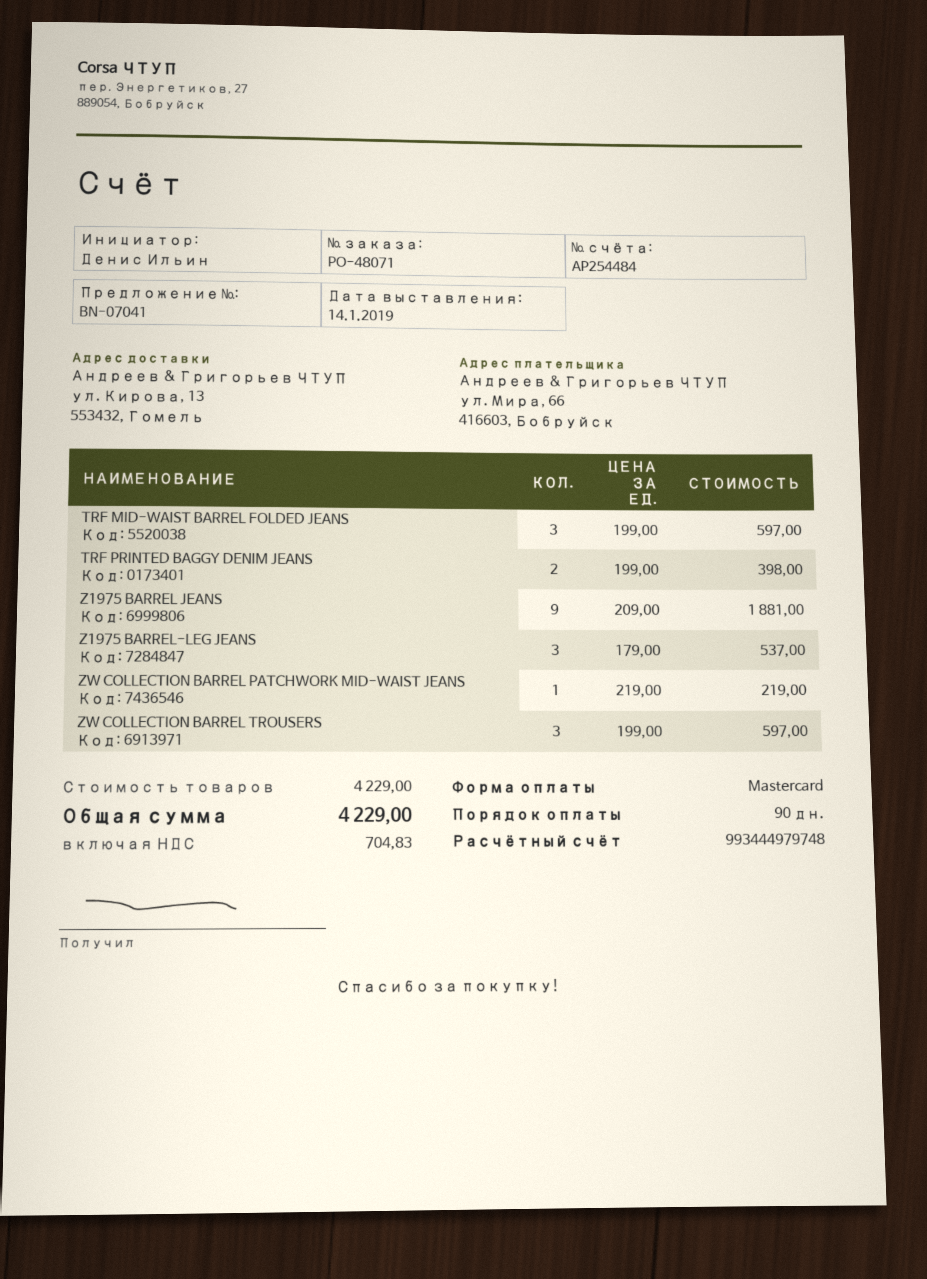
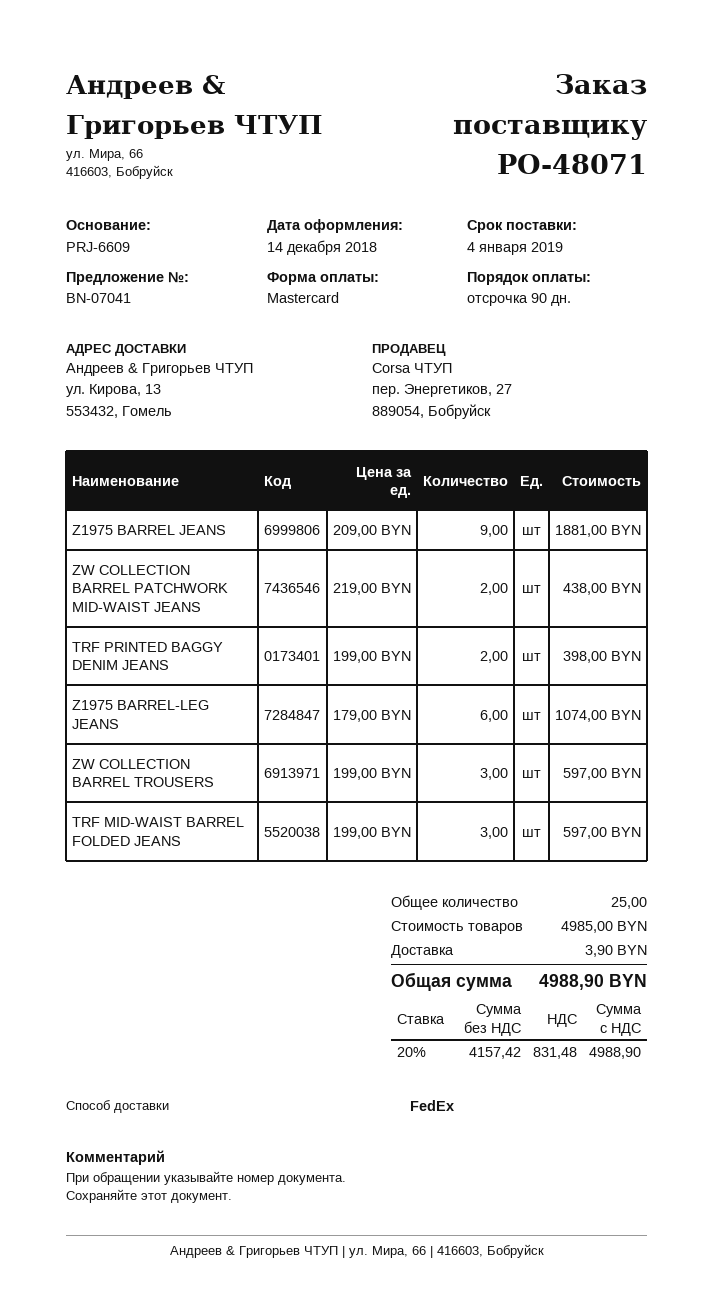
Z1975 BARREL-LEG JEANS: 3 x 179.00 = 537.00 -> 6 x 179.00 = 1074.00
ZW COLLECTION BARREL PATCHWORK MID-WAIST JEANS: 1 x 219.00 = 219.00 -> 2 x 219.00 = 438.00
subtotal: 4229.00 -> 4985.00
shipping: none -> 3.90
tax: 704.83 -> 831.48
total: 4229.00 -> 4988.90

